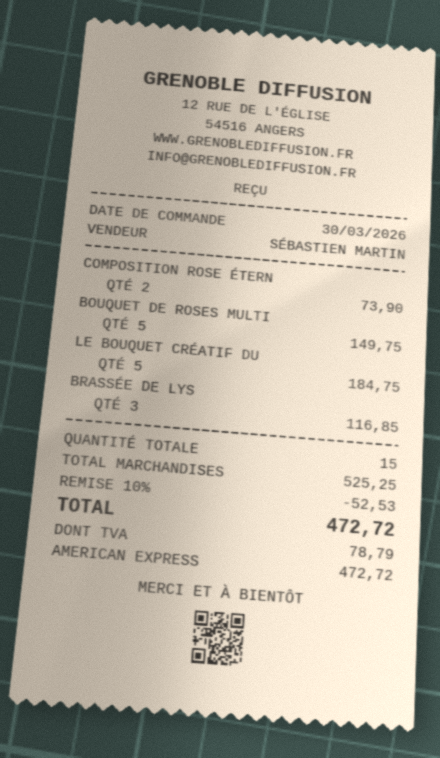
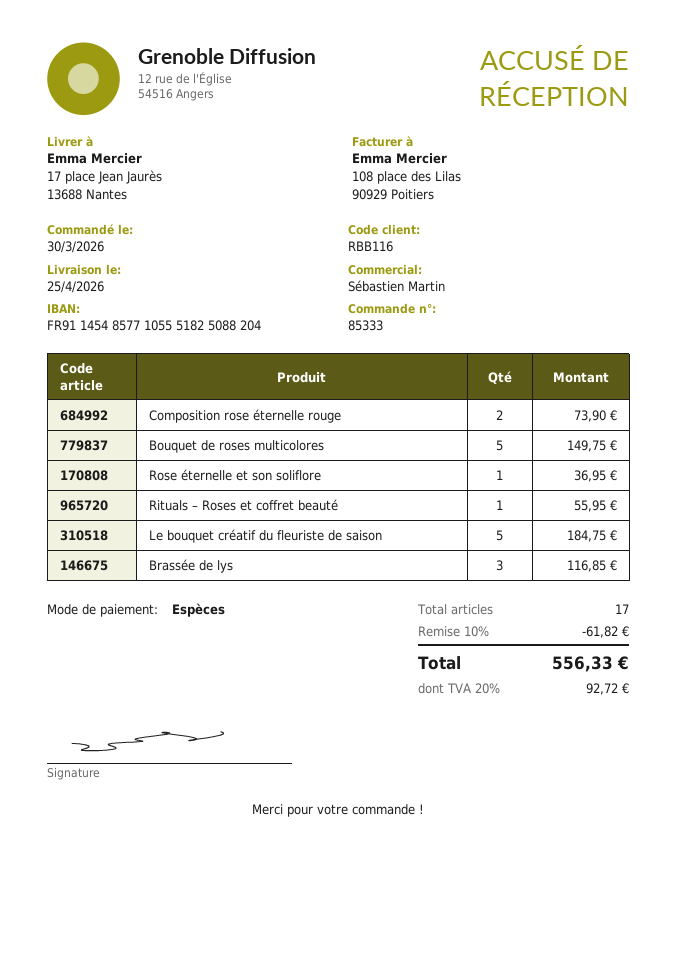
payment method: American Express -> cash
Rose éternelle et son soliflore: none -> 1 for 36.95
Rituals – Roses et coffret beauté: none -> 1 for 55.95
total quantity: 15 -> 17
discount: 10% = 52.53 -> 10% = 61.82
tax: 78.79 -> 92.72
total: 472.72 -> 556.33

